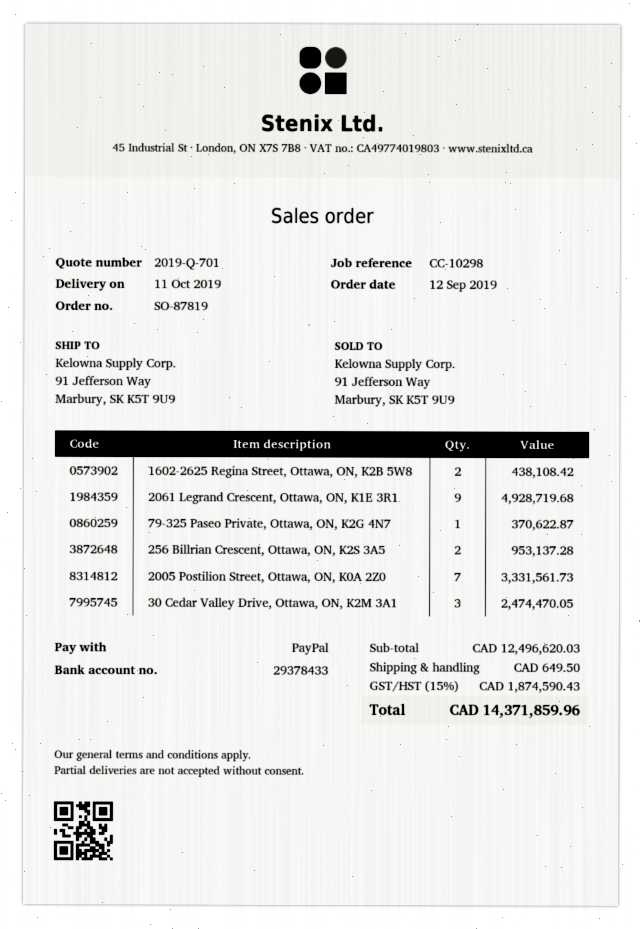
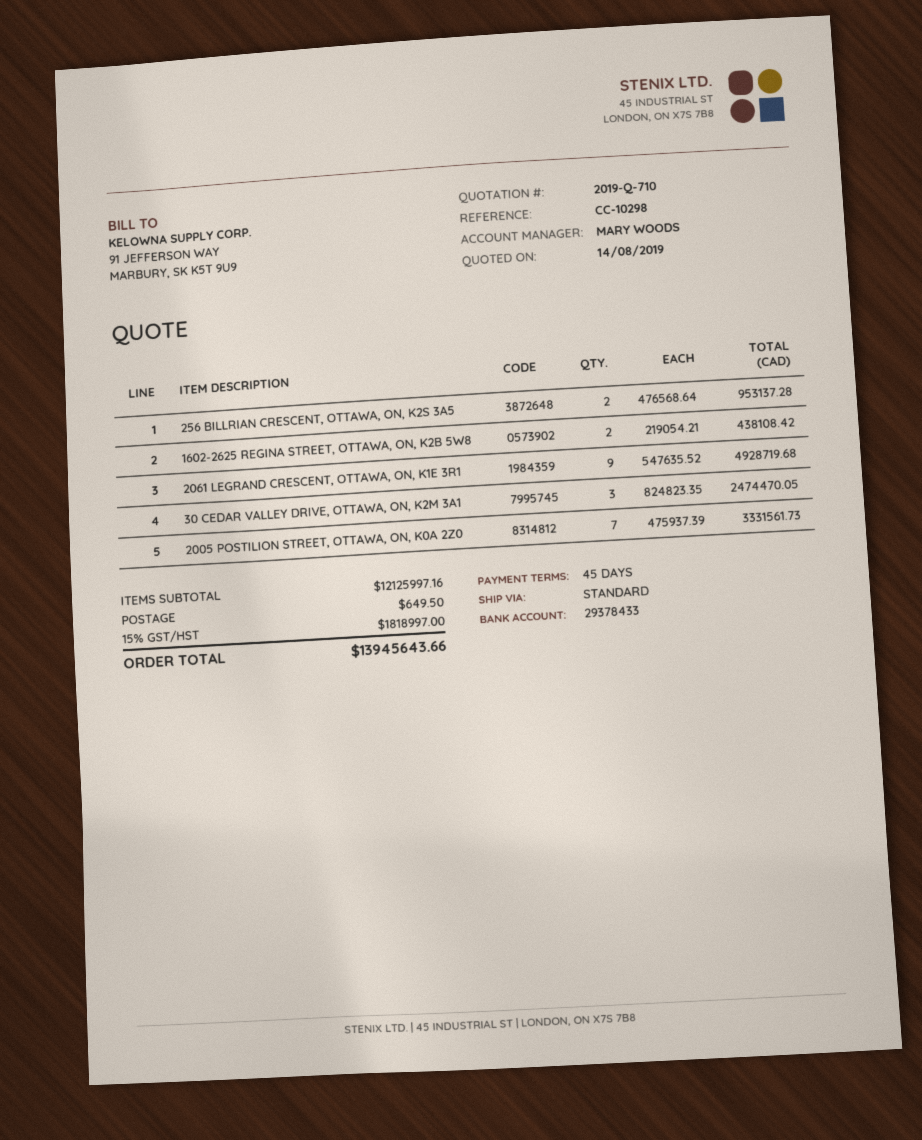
quote number: 2019-Q-701 -> 2019-Q-710
79-325 Paseo Private, Ottawa, ON, K2G 4N7: 1 for 370622.87 -> none
subtotal: 12496620.03 -> 12125997.16
tax: 15% = 1874590.43 -> 15% = 1818997.00
total: 14371859.96 -> 13945643.66

